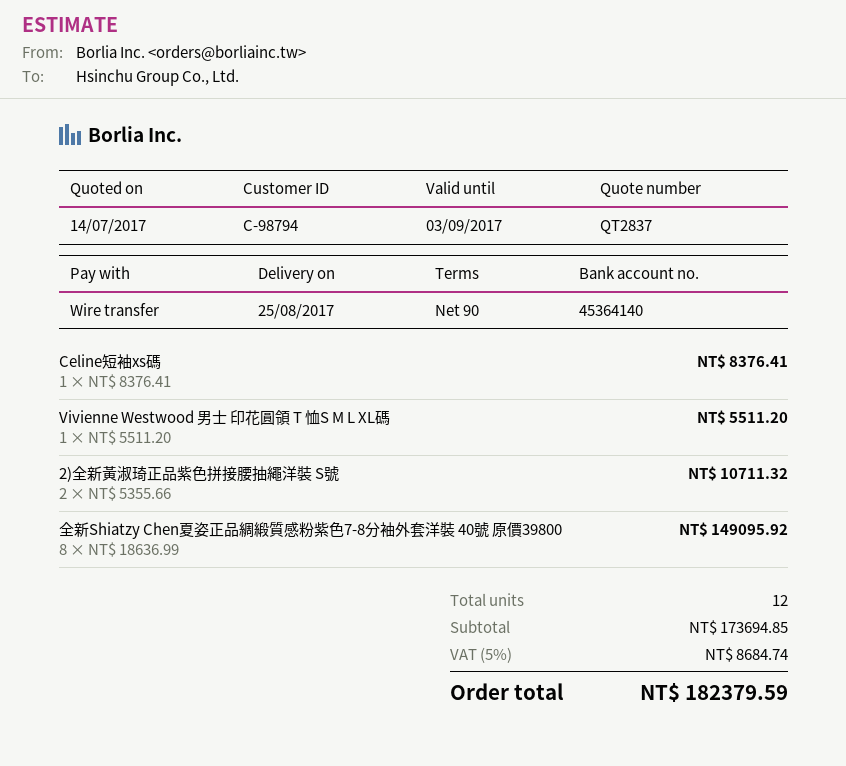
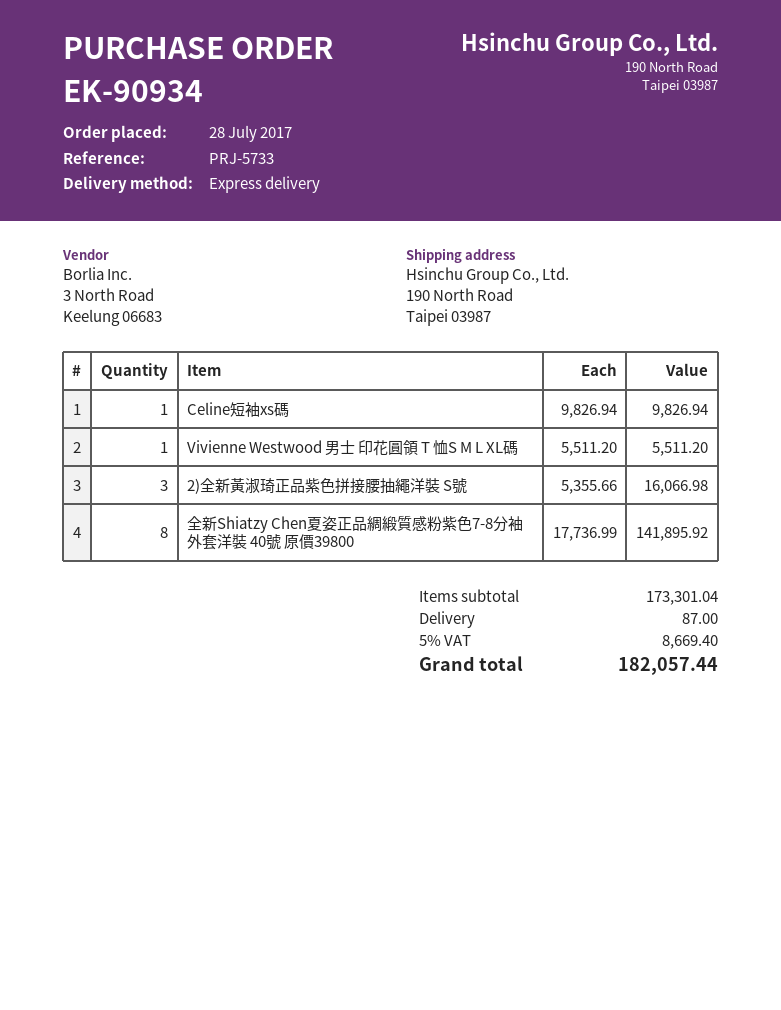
Celine短袖xs碼: 1 x 8376.41 = 8376.41 -> 1 x 9826.94 = 9826.94
2)全新黃淑琦正品紫色拼接腰抽繩洋裝 S號: 2 x 5355.66 = 10711.32 -> 3 x 5355.66 = 16066.98
全新Shiatzy Chen夏姿正品綢緞質感粉紫色7-8分袖外套洋裝 40號 原價39800: 8 x 18636.99 = 149095.92 -> 8 x 17736.99 = 141895.92
subtotal: 173694.85 -> 173301.04
shipping: none -> 87.00
tax: 5% = 8684.74 -> 5% = 8669.40
total: 182379.59 -> 182057.44

